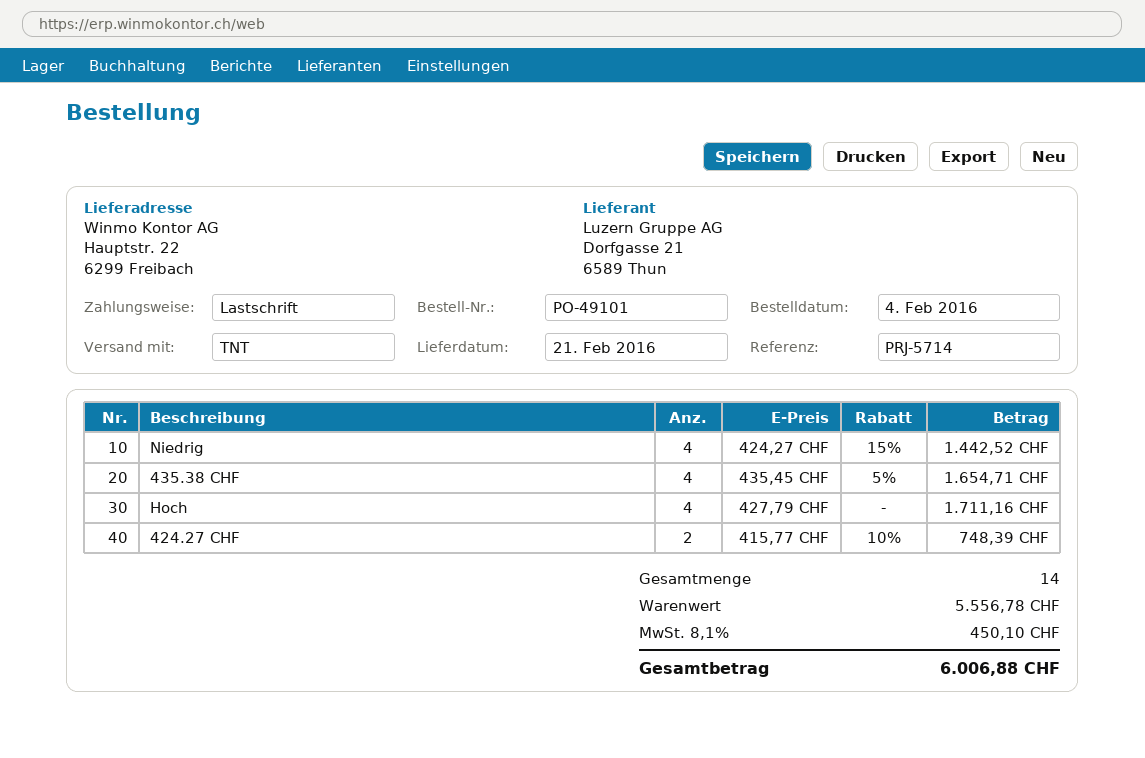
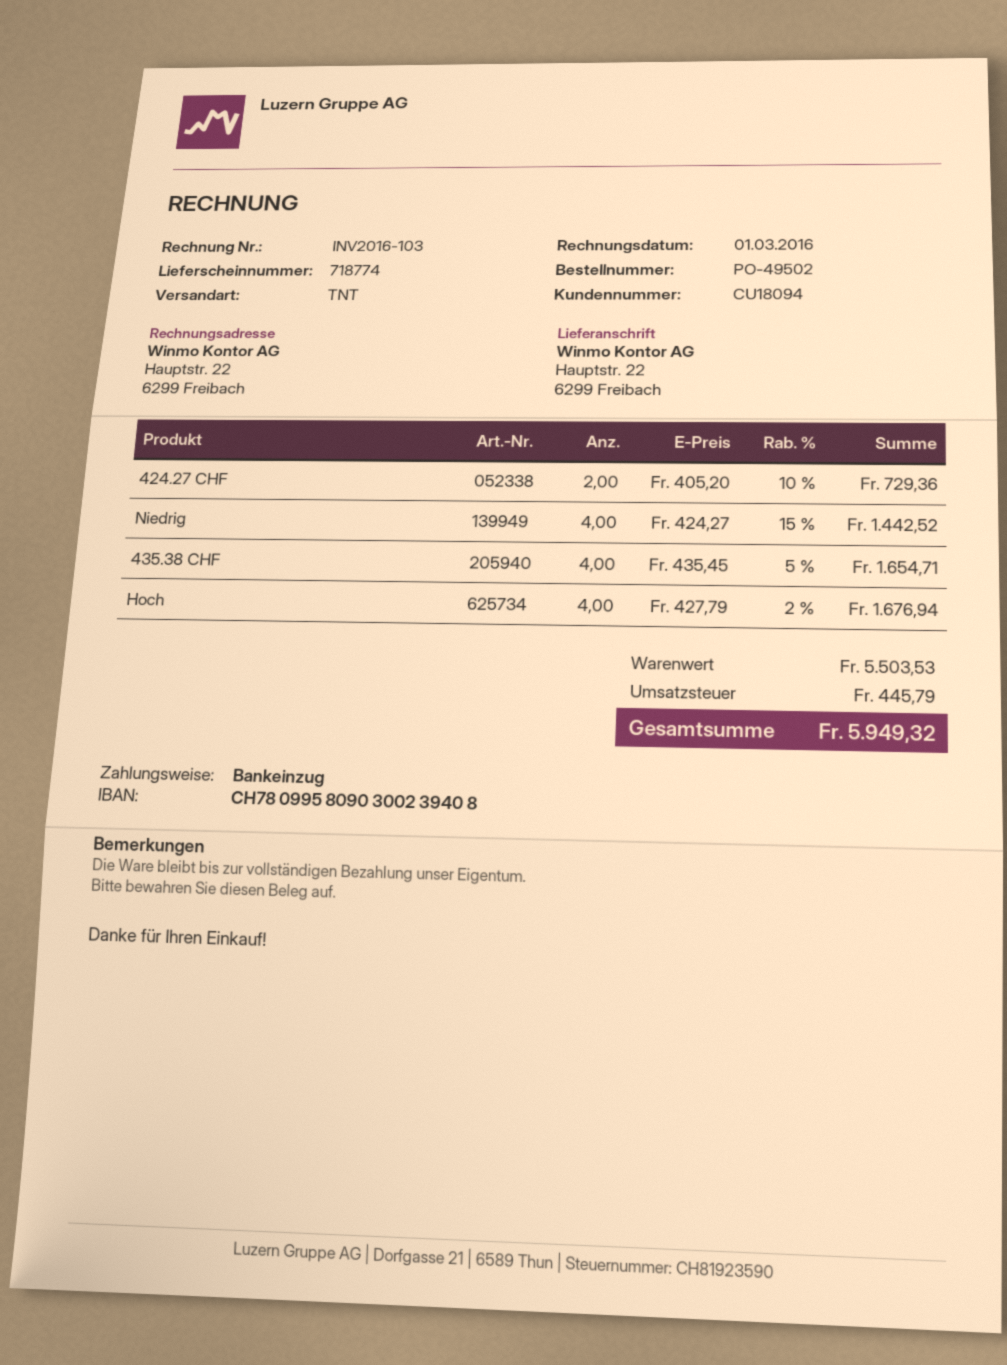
order number: PO-49101 -> PO-49502
Hoch: 4 x 427.79 = 1711.16 -> 4 x 427.79 - 2% = 1676.94
424.27 CHF: 2 x 415.77 - 10% = 748.39 -> 2 x 405.20 - 10% = 729.36
subtotal: 5556.78 -> 5503.53
tax: 450.10 -> 445.79
total: 6006.88 -> 5949.32

